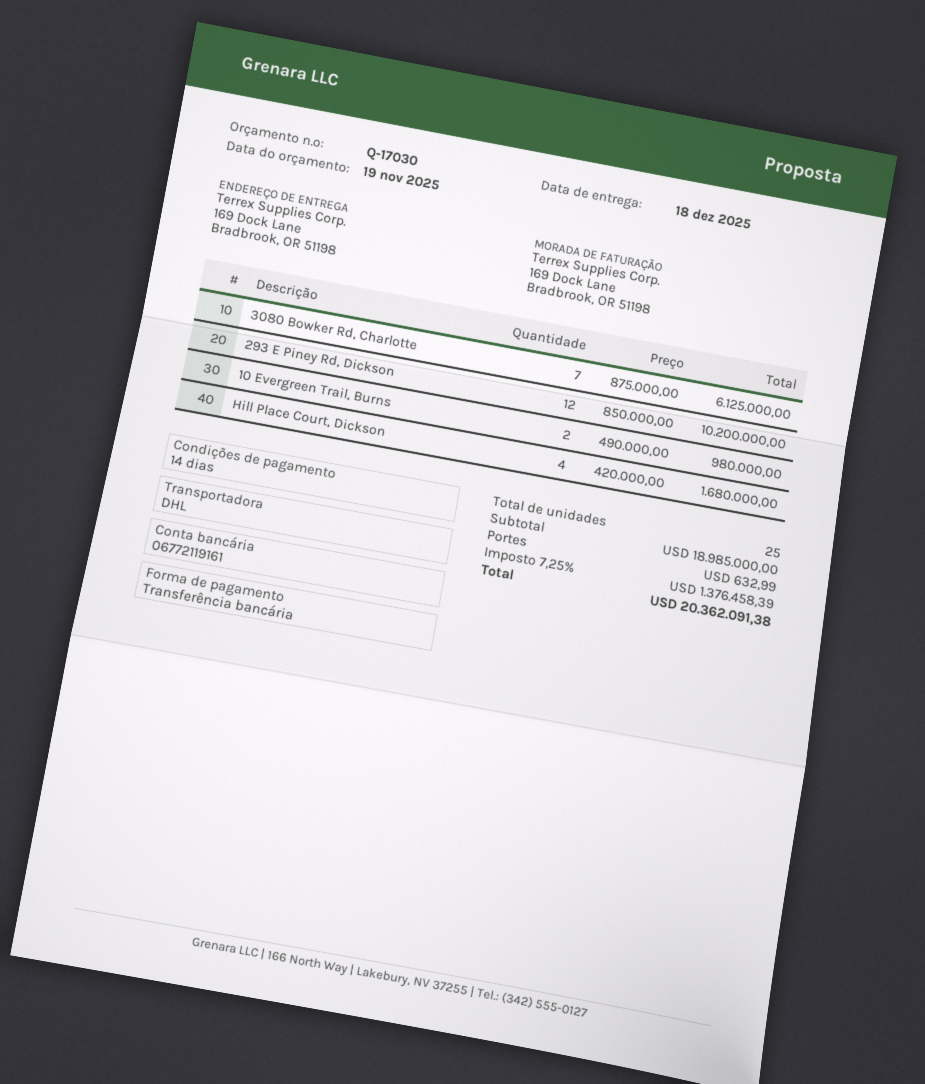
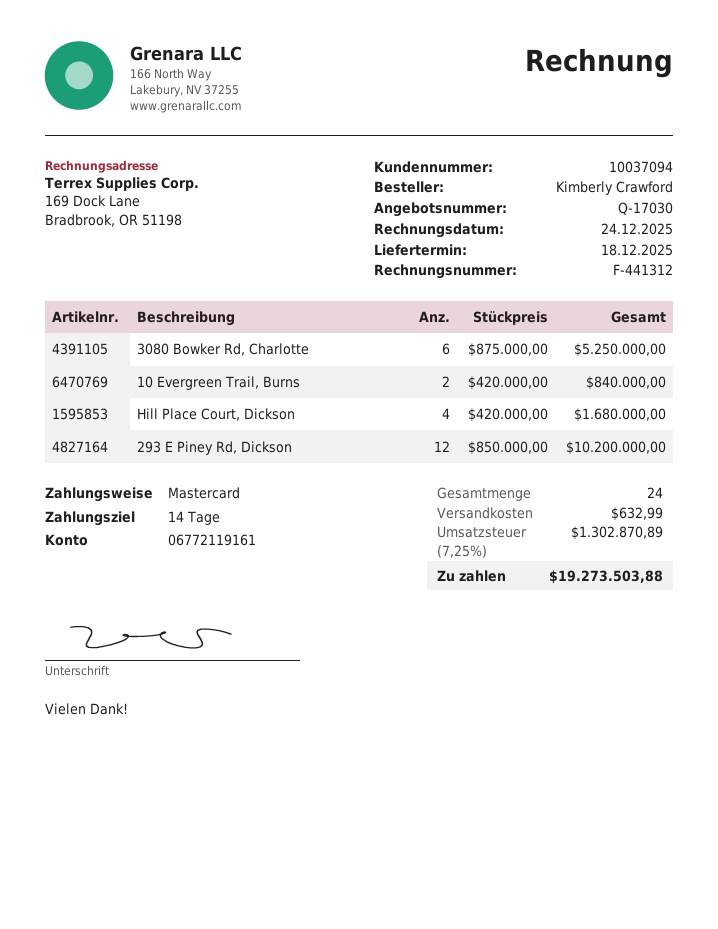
payment method: bank transfer -> Mastercard
3080 Bowker Rd, Charlotte: 7 x 875000.00 = 6125000.00 -> 6 x 875000.00 = 5250000.00
10 Evergreen Trail, Burns: 2 x 490000.00 = 980000.00 -> 2 x 420000.00 = 840000.00
total quantity: 25 -> 24
tax: 7.25% = 1376458.39 -> 7.25% = 1302870.89
total: 20362091.38 -> 19273503.88

